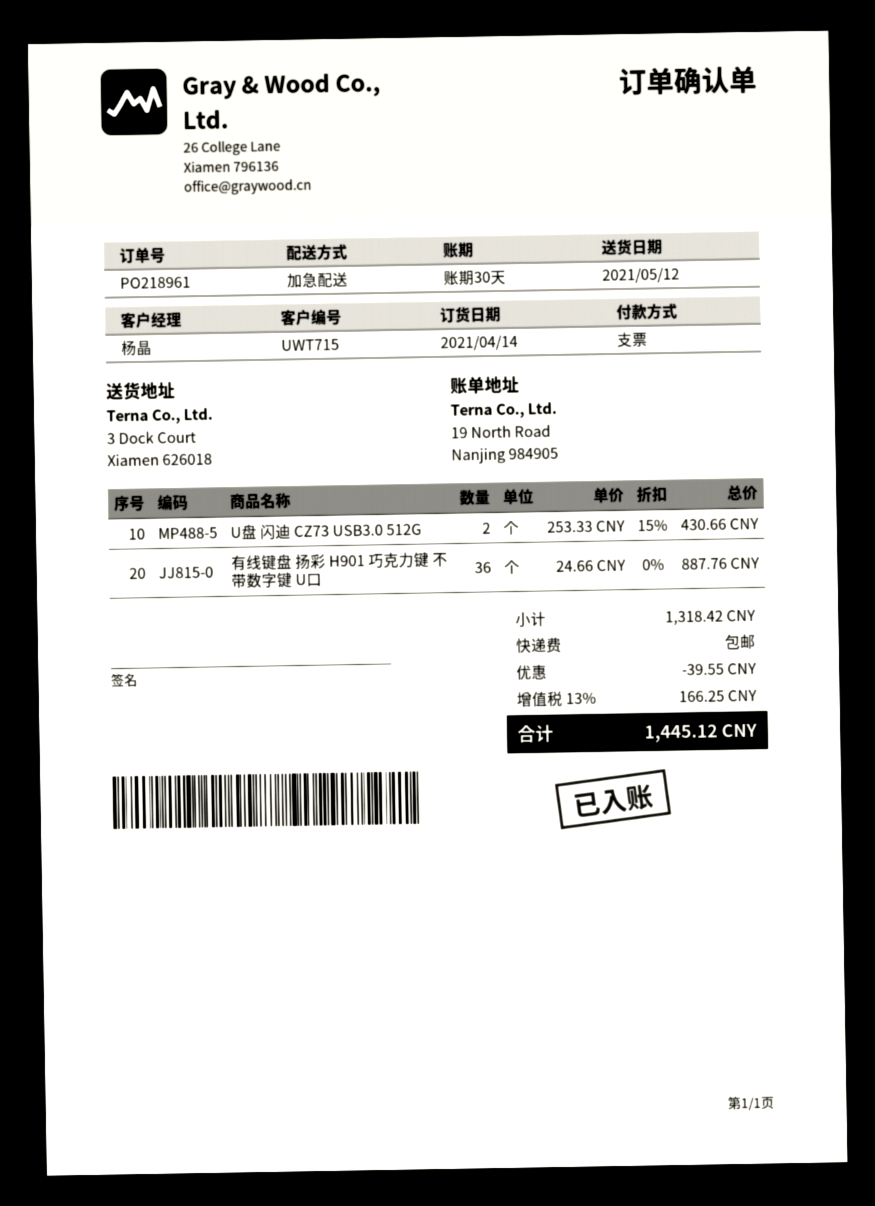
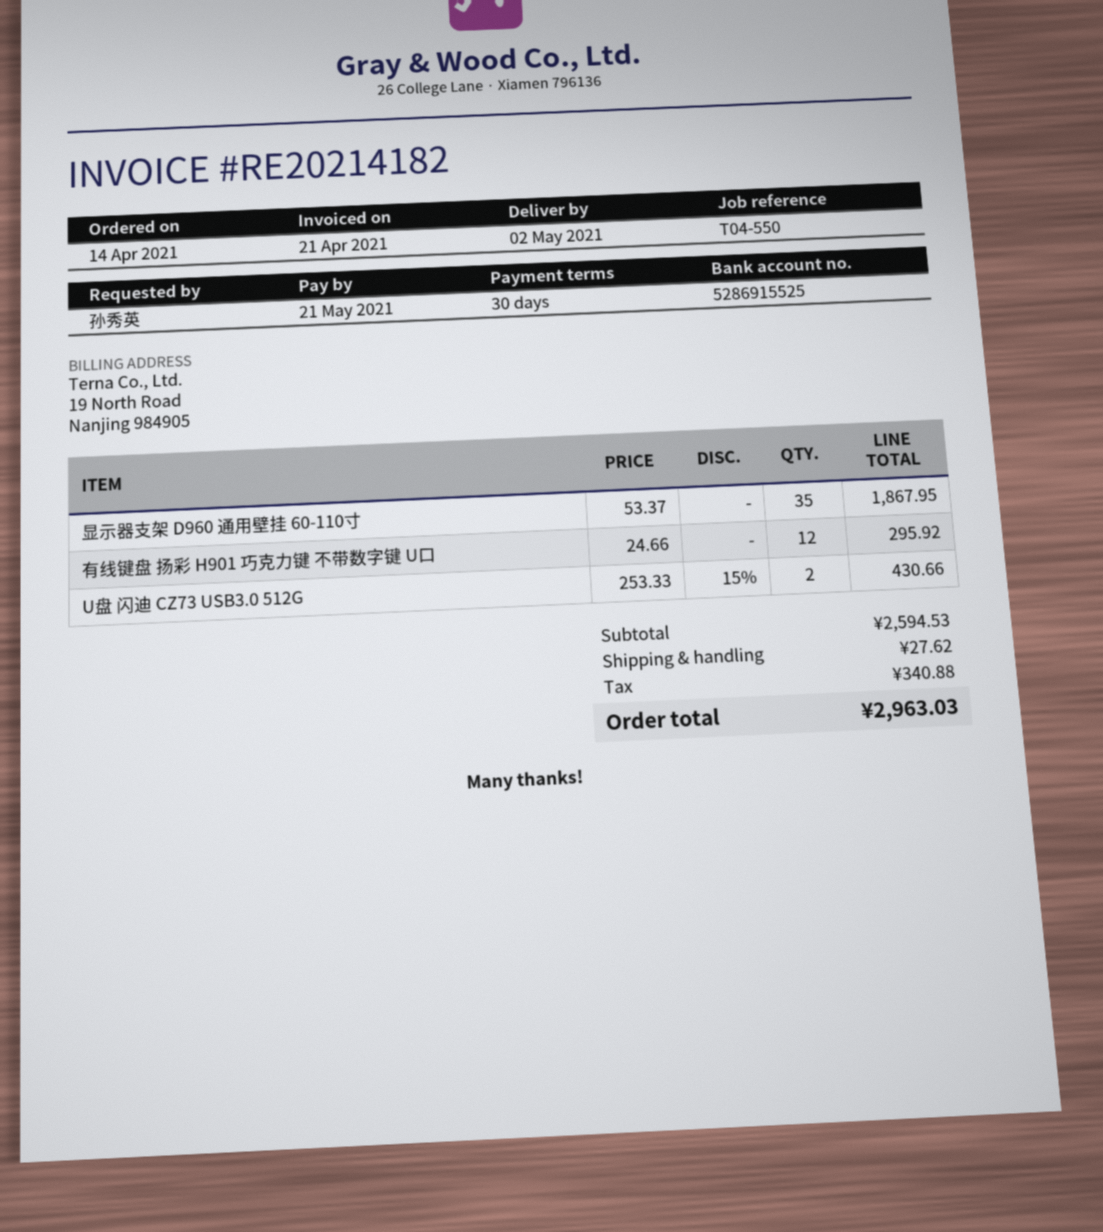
delivery date: 2021-05-12 -> 2021-05-02
有线键盘 扬彩 H901 巧克力键 不带数字键 U口: 36 x 24.66 = 887.76 -> 12 x 24.66 = 295.92
显示器支架 D960 通用壁挂 60-110寸: none -> 35 x 53.37 = 1867.95
subtotal: 1318.42 -> 2594.53
discount: 39.55 -> none
shipping: 0.00 -> 27.62
tax: 166.25 -> 340.88
total: 1445.12 -> 2963.03

